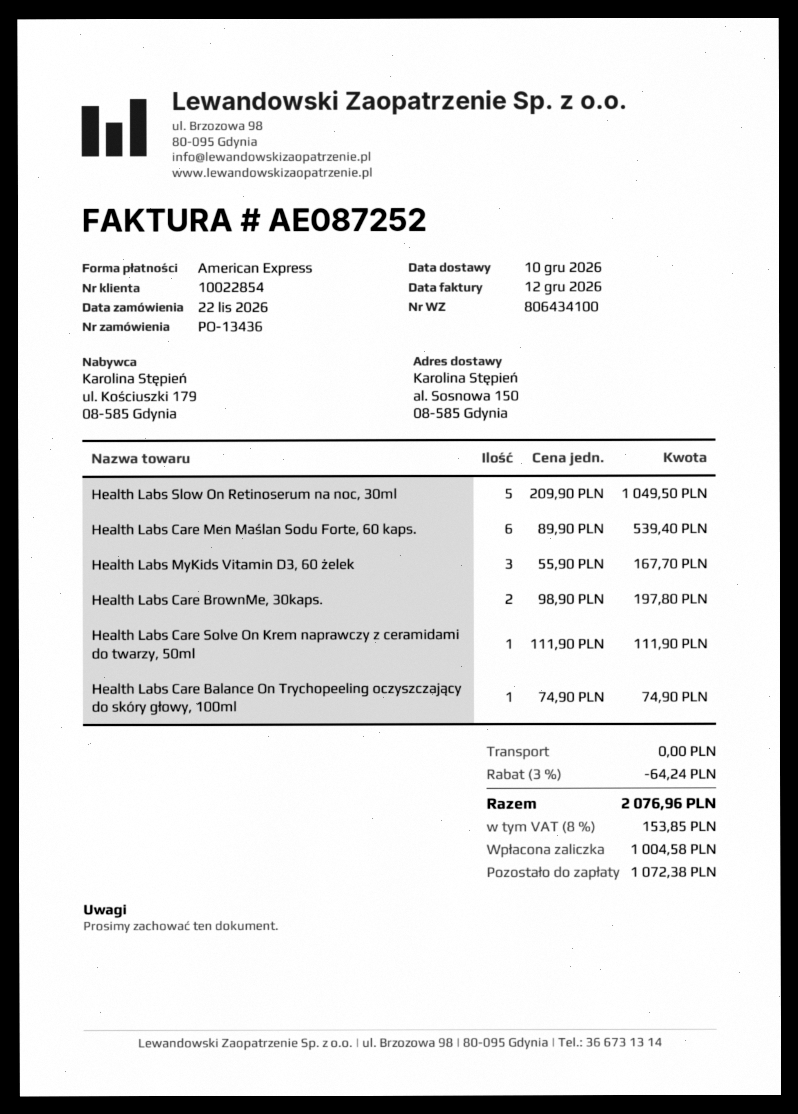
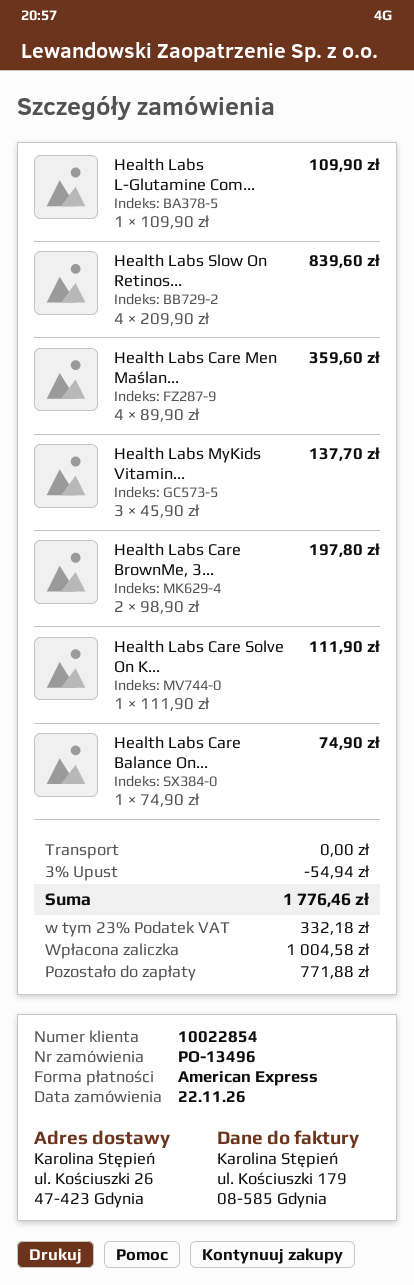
order number: PO-13436 -> PO-13496
ship to: al. Sosnowa 150, 08-585 Gdynia -> ul. Kościuszki 26, 47-423 Gdynia
Health Labs Slow On Retinoserum na noc, 30ml: 5 x 209.90 = 1049.50 -> 4 x 209.90 = 839.60
Health Labs Care Men Maślan Sodu Forte, 60 kaps.: 6 x 89.90 = 539.40 -> 4 x 89.90 = 359.60
Health Labs MyKids Vitamin D3, 60 żelek: 3 x 55.90 = 167.70 -> 3 x 45.90 = 137.70
Health Labs L-Glutamine Com...: none -> 1 x 109.90 = 109.90
discount: 3% = 64.24 -> 3% = 54.94
tax: 8% = 153.85 -> 23% = 332.18
total: 2076.96 -> 1776.46
balance: 1072.38 -> 771.88

